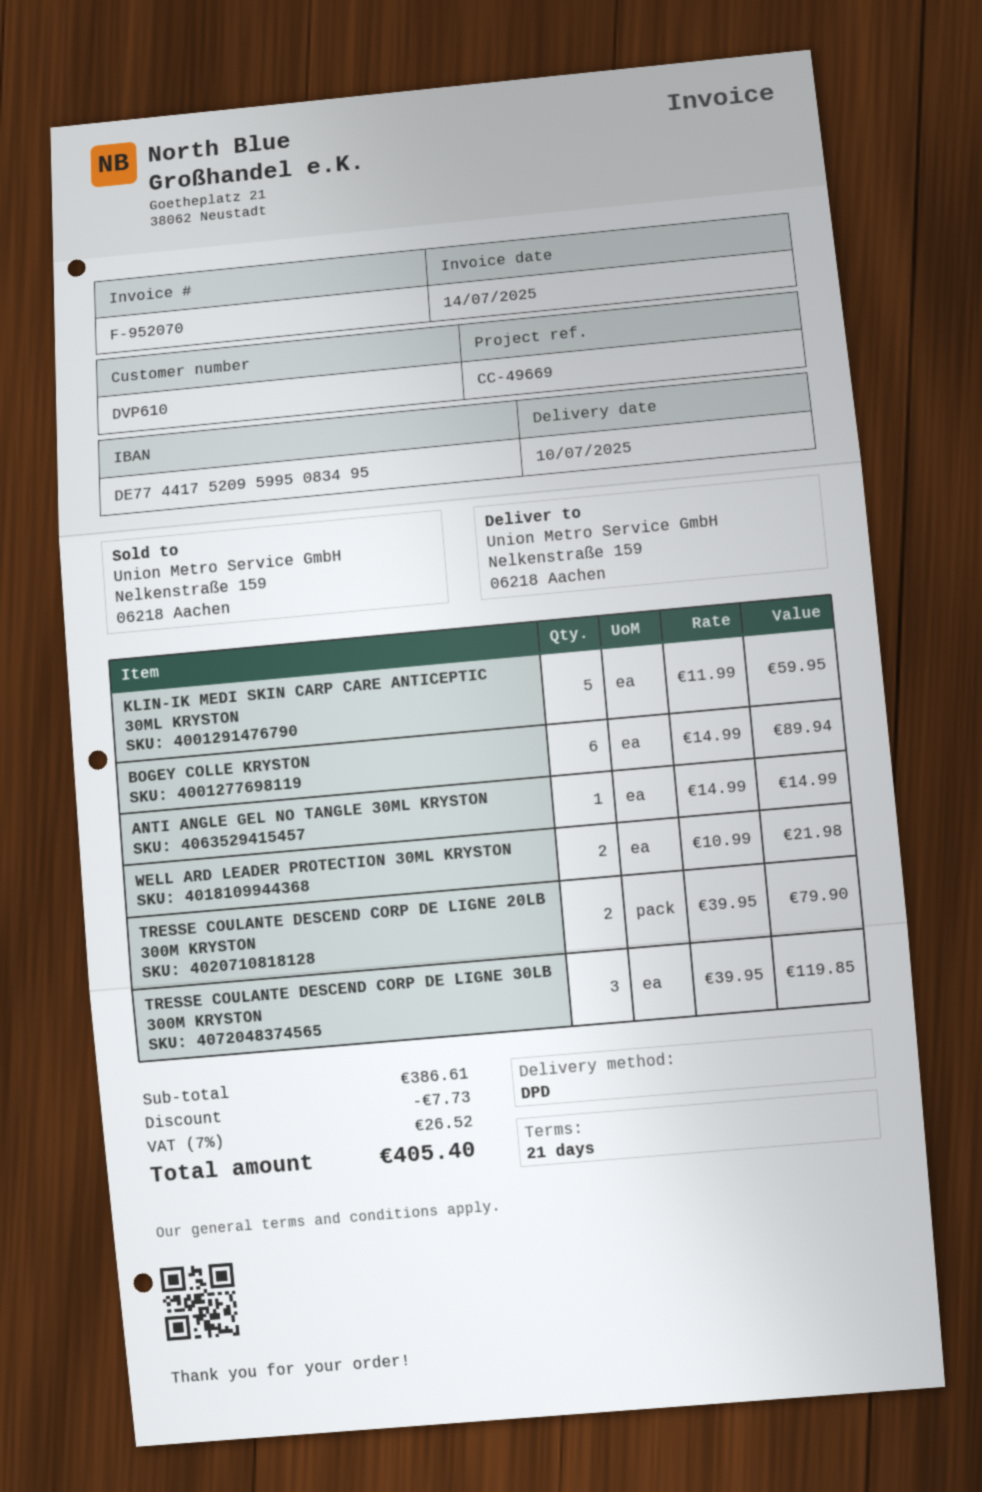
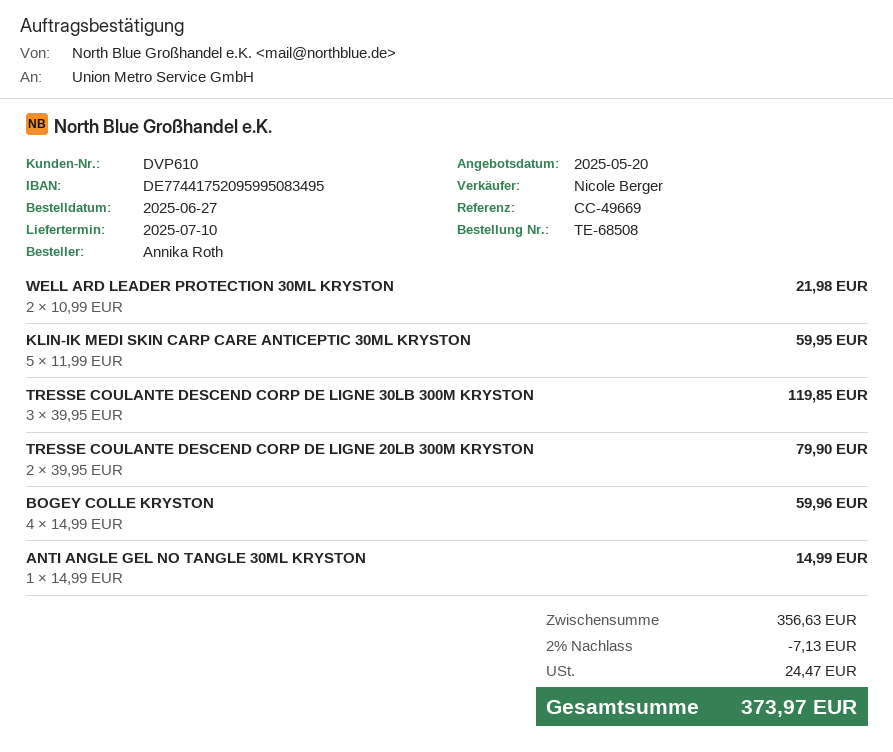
BOGEY COLLE KRYSTON: 6 x 14.99 = 89.94 -> 4 x 14.99 = 59.96
subtotal: 386.61 -> 356.63
discount: 7.73 -> 7.13
tax: 26.52 -> 24.47
total: 405.40 -> 373.97

